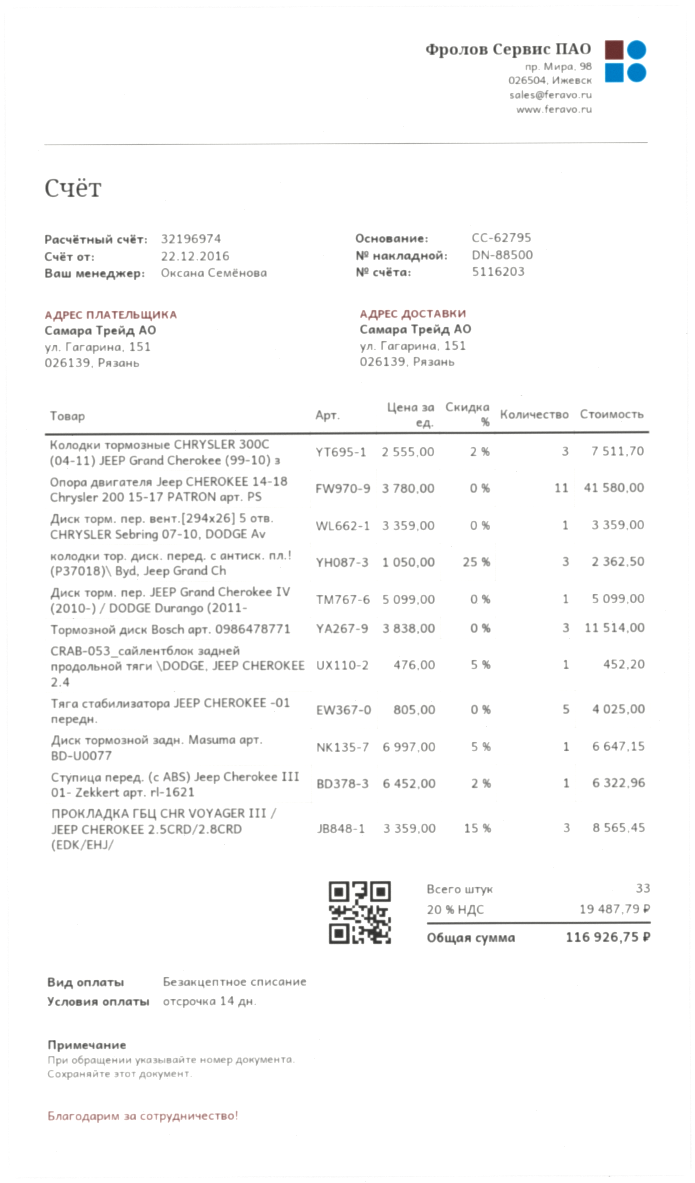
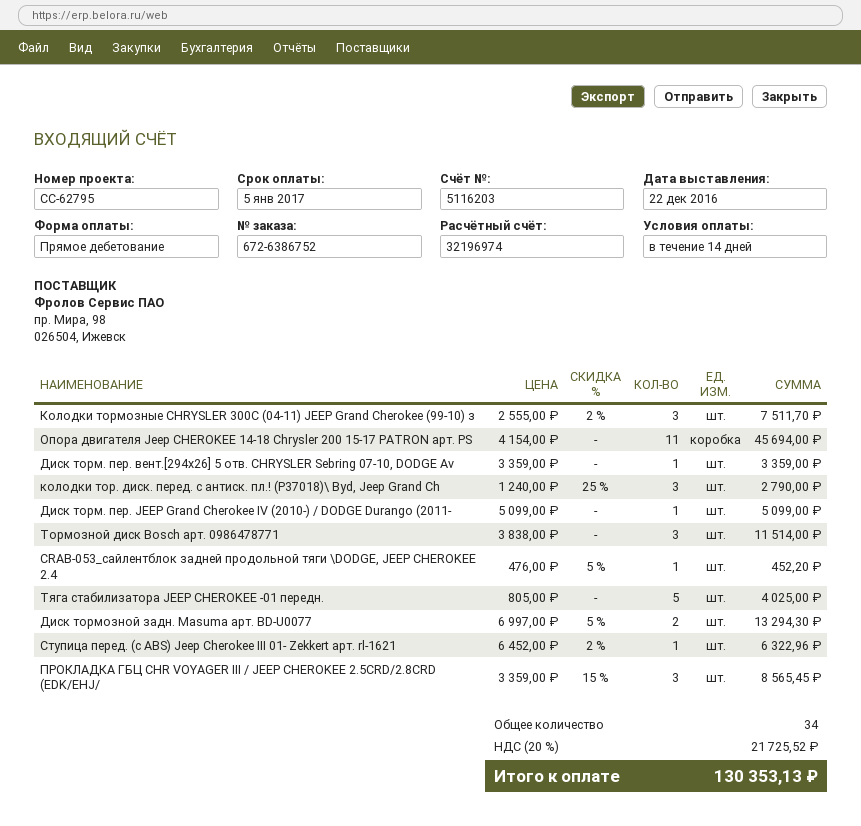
Опора двигателя Jeep CHEROKEE 14-18 Chrysler 200 15-17 PATRON арт. PS: 11 x 3780.00 = 41580.00 -> 11 x 4154.00 = 45694.00
колодки тор. диск. перед. с антиск. пл.! (P37018)\ Byd, Jeep Grand Ch: 3 x 1050.00 - 25% = 2362.50 -> 3 x 1240.00 - 25% = 2790.00
Диск тормозной задн. Masuma арт. BD-U0077: 1 x 6997.00 - 5% = 6647.15 -> 2 x 6997.00 - 5% = 13294.30
total quantity: 33 -> 34
tax: 20% = 19487.79 -> 20% = 21725.52
total: 116926.75 -> 130353.13

